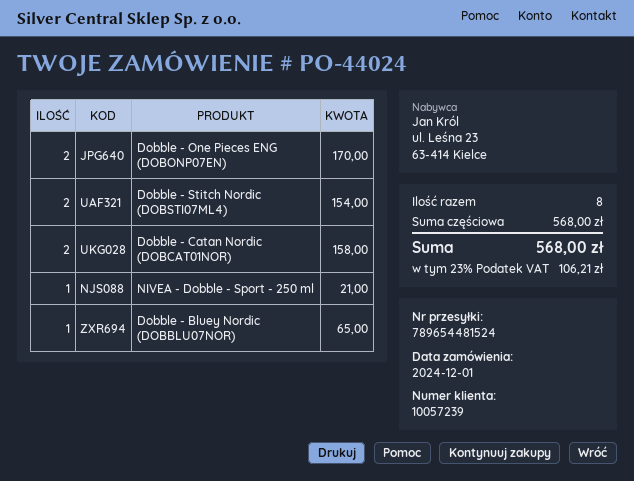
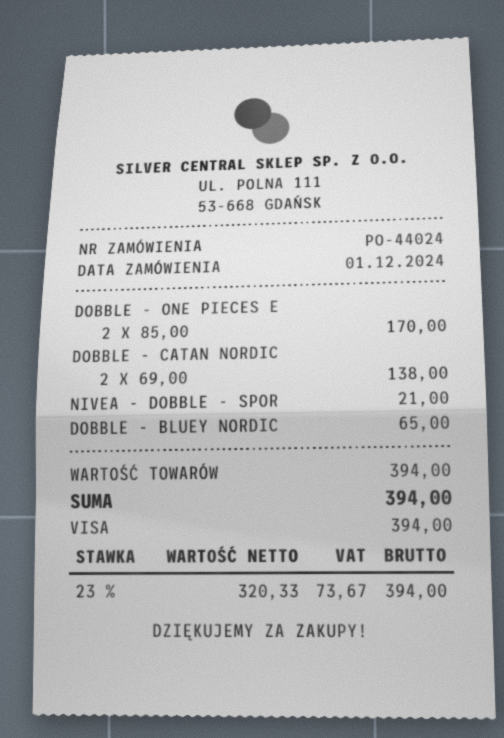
Dobble - Stitch Nordic (DOBSTI07ML4): 2 for 154.00 -> none
Dobble - Catan Nordic (DOBCAT01NOR): 2 for 158.00 -> 2 for 138.00
subtotal: 568.00 -> 394.00
tax: 23% = 106.21 -> 23% = 73.67
total: 568.00 -> 394.00

